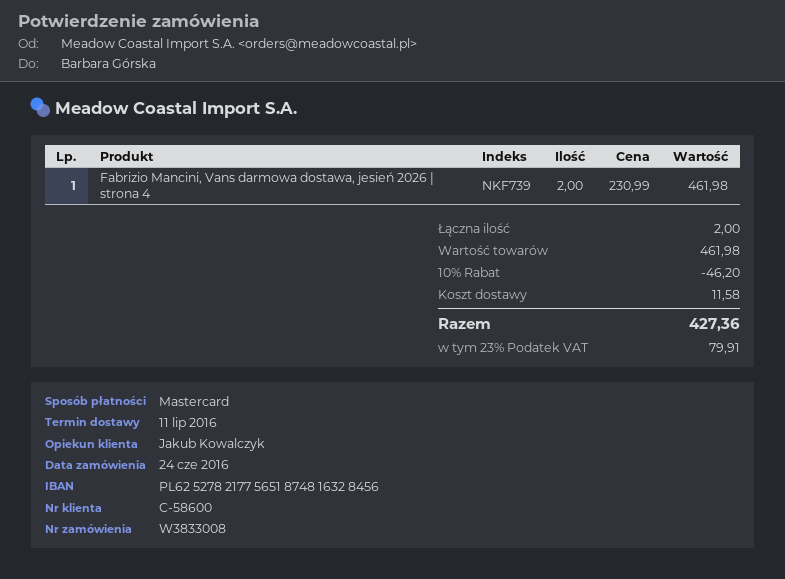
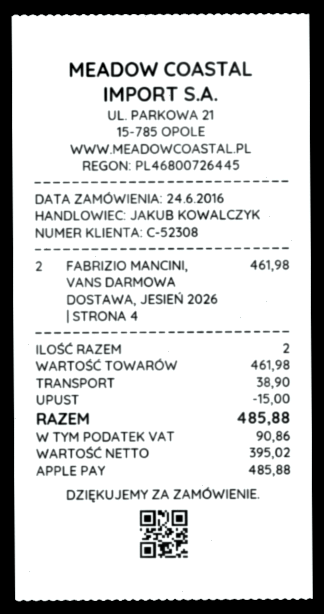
customer number: C-58600 -> C-52308
payment method: Mastercard -> Apple Pay
discount: 46.20 -> 15.00
shipping: 11.58 -> 38.90
tax: 79.91 -> 90.86
total: 427.36 -> 485.88

